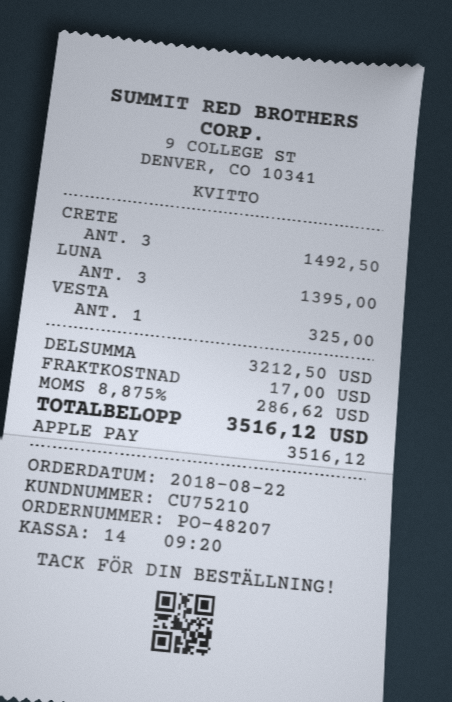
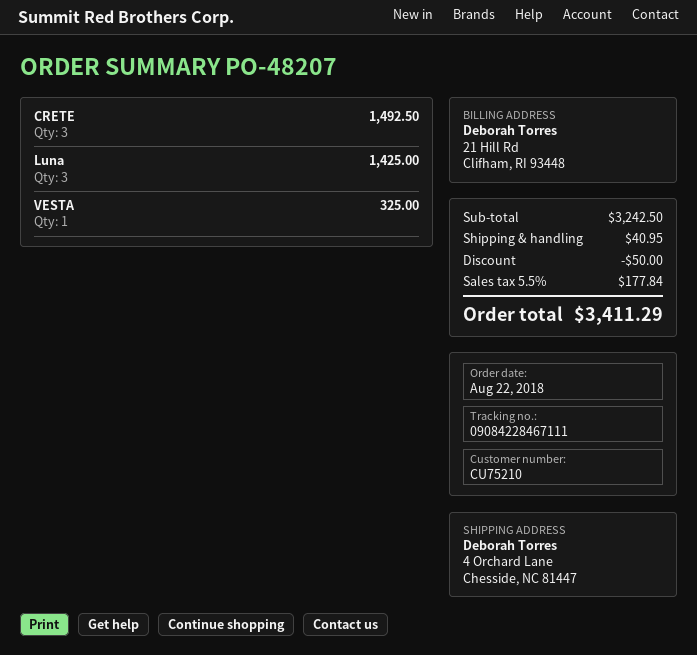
LUNA: 3 for 1395.00 -> 3 for 1425.00
subtotal: 3212.50 -> 3242.50
discount: none -> 50.00
shipping: 17.00 -> 40.95
tax: 8.875% = 286.62 -> 5.5% = 177.84
total: 3516.12 -> 3411.29

